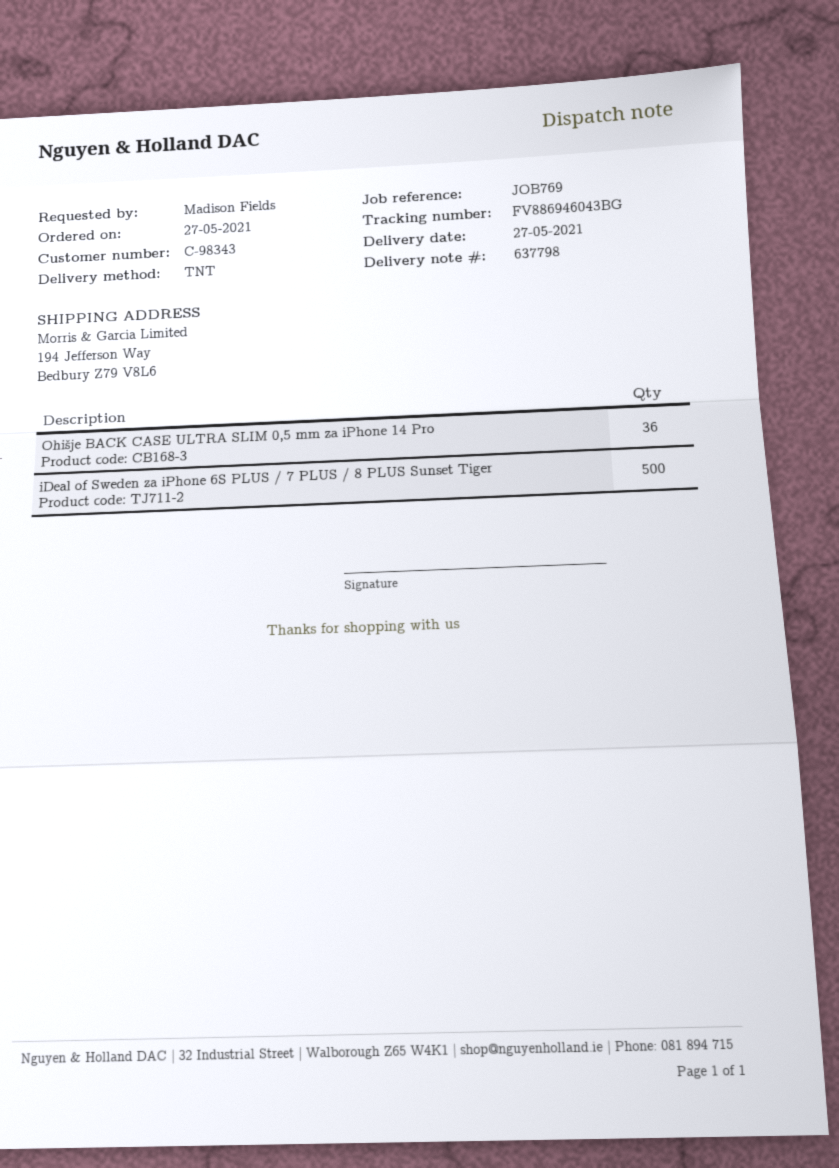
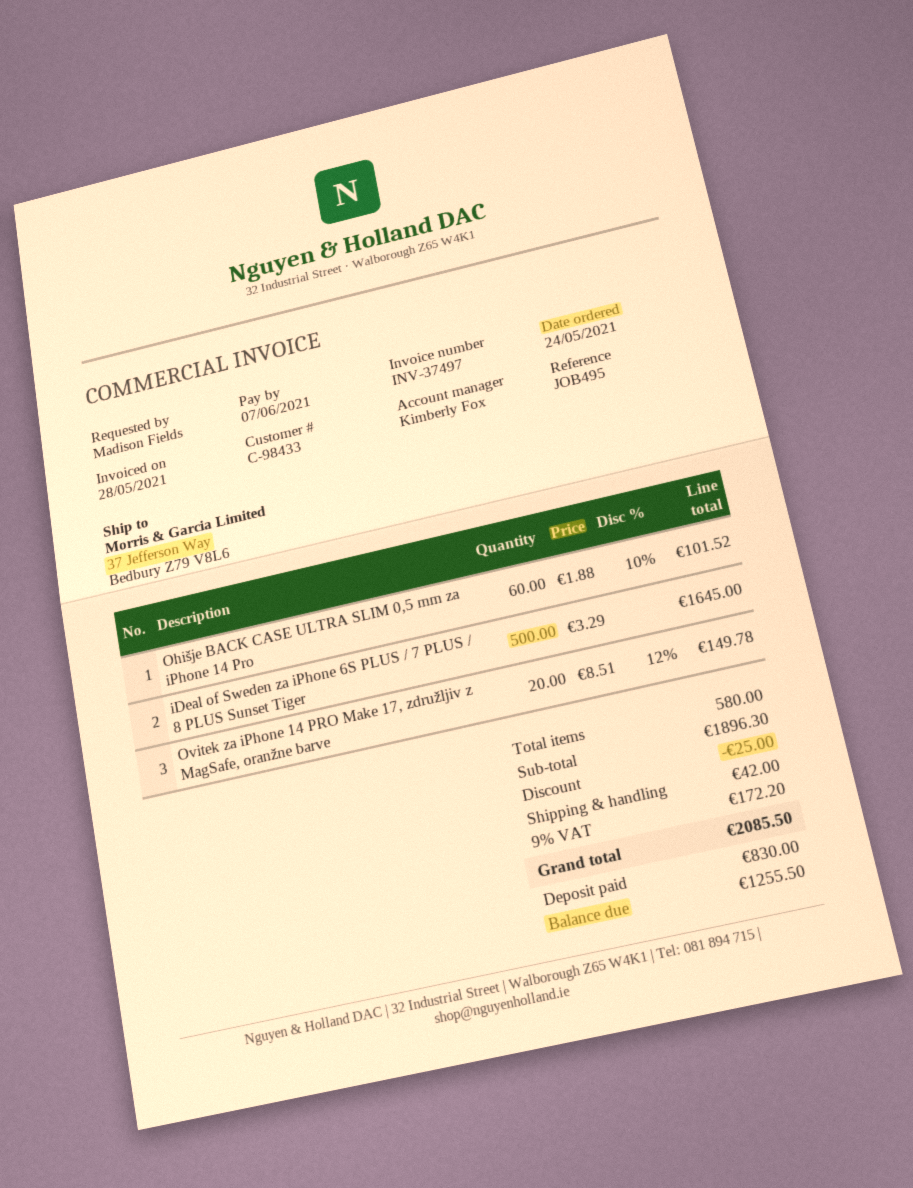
order date: 2021-05-27 -> 2021-05-24
customer number: C-98343 -> C-98433
reference: JOB769 -> JOB495
ship to: 194 Jefferson Way, Bedbury Z79 V8L6 -> 37 Jefferson Way, Bedbury Z79 V8L6
Ohišje BACK CASE ULTRA SLIM 0,5 mm za iPhone 14 Pro: 36 -> 60
Ovitek za iPhone 14 PRO Make 17, združljiv z MagSafe, oranžne barve: none -> 20

